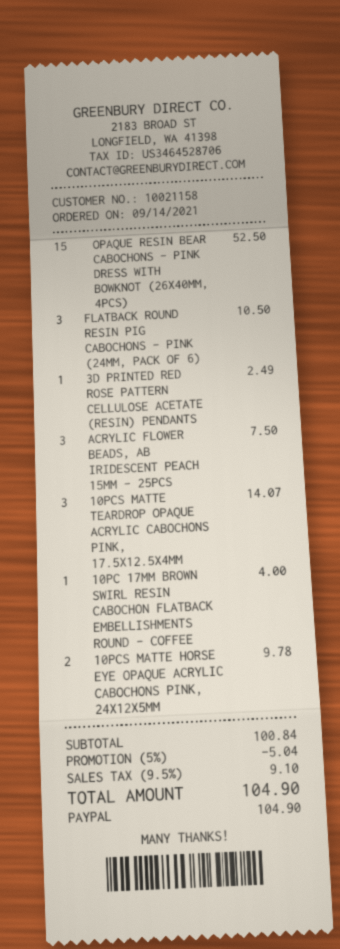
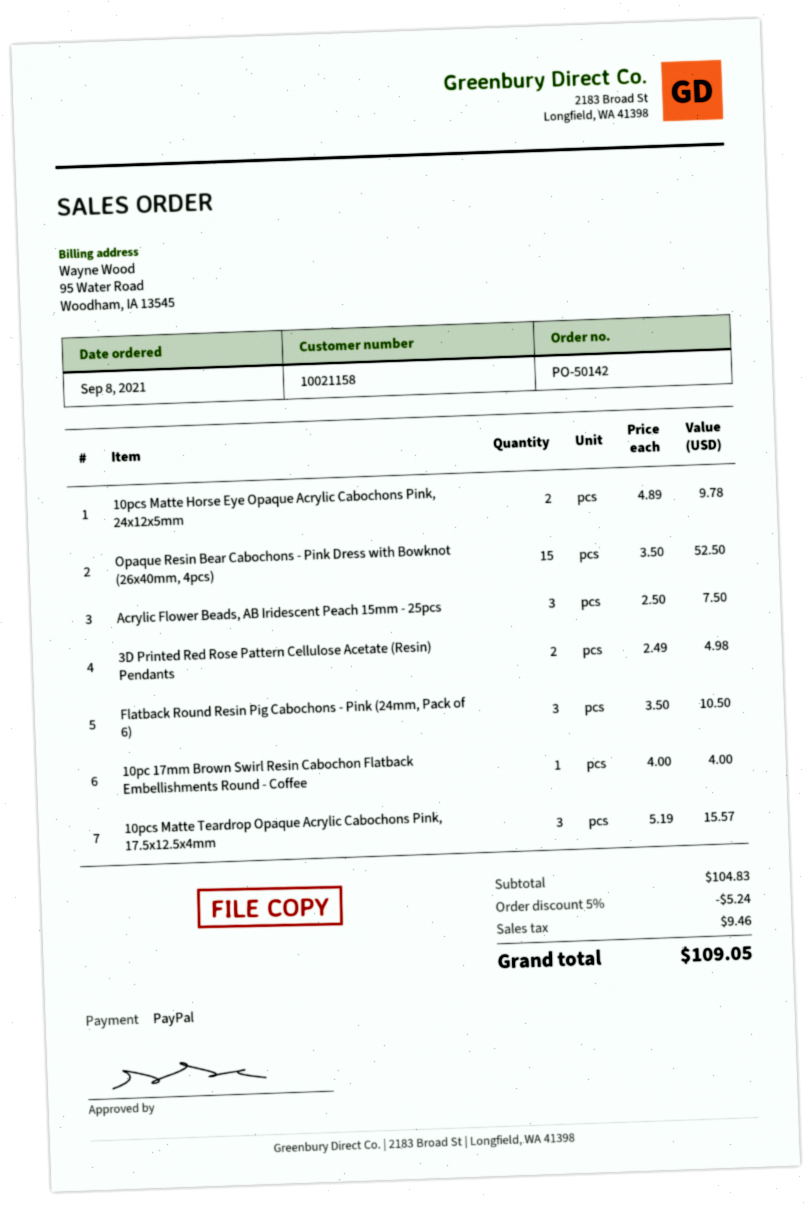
order date: 2021-09-14 -> 2021-09-08
3D PRINTED RED ROSE PATTERN CELLULOSE ACETATE (RESIN) PENDANTS: 1 for 2.49 -> 2 for 4.98
10PCS MATTE TEARDROP OPAQUE ACRYLIC CABOCHONS PINK, 17.5X12.5X4MM: 3 for 14.07 -> 3 for 15.57
subtotal: 100.84 -> 104.83
discount: 5% = 5.04 -> 5% = 5.24
tax: 9.10 -> 9.46
total: 104.90 -> 109.05

